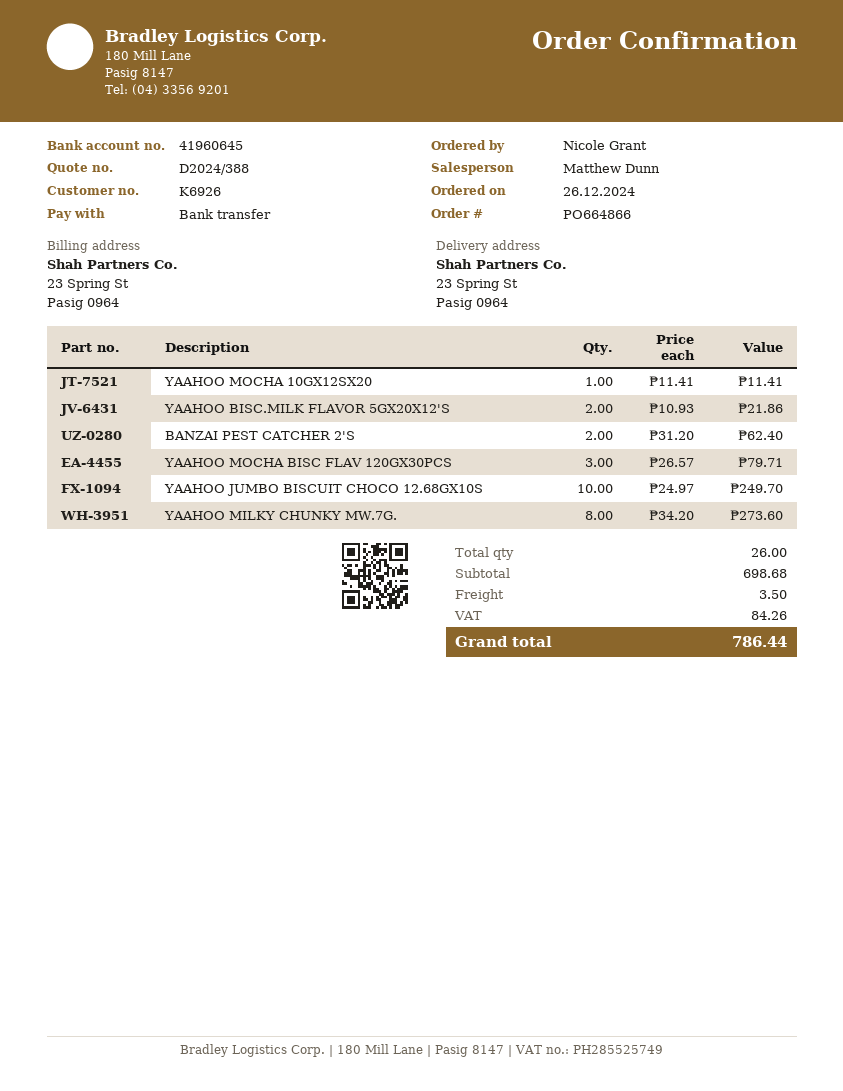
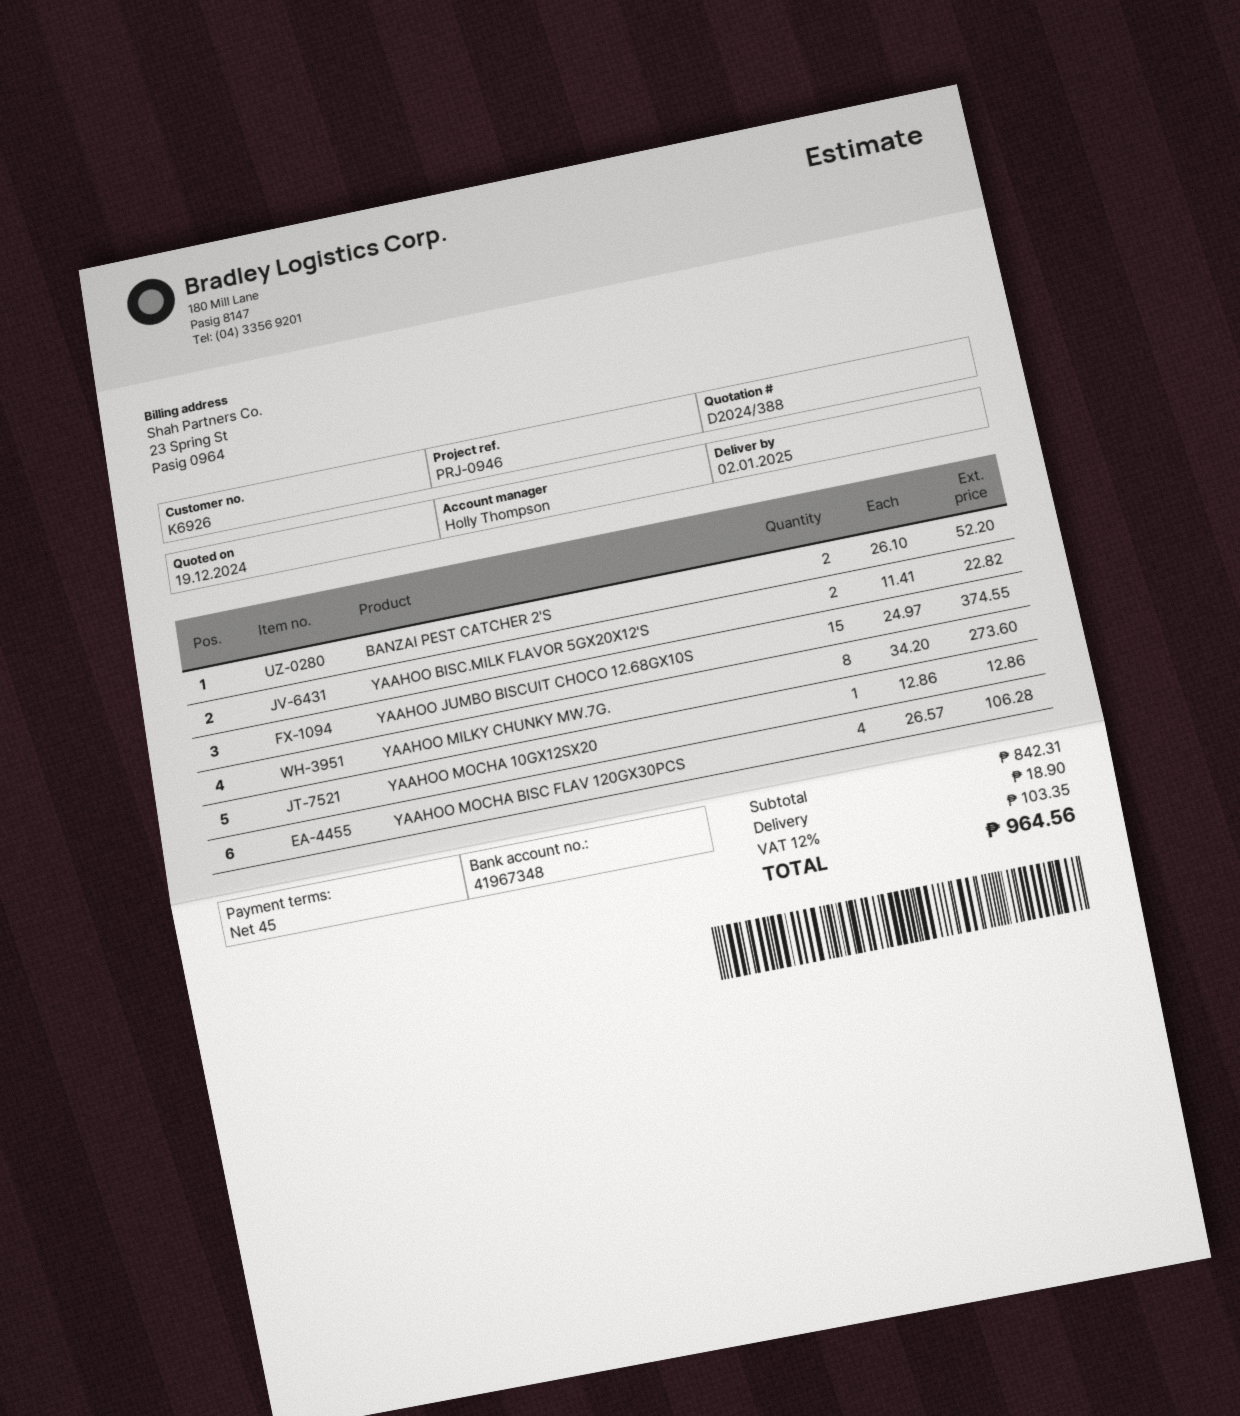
sales rep: Matthew Dunn -> Holly Thompson
bank account: 41960645 -> 41967348
YAAHOO MOCHA 10GX12SX20: 1 x 11.41 = 11.41 -> 1 x 12.86 = 12.86
YAAHOO BISC.MILK FLAVOR 5GX20X12'S: 2 x 10.93 = 21.86 -> 2 x 11.41 = 22.82
BANZAI PEST CATCHER 2'S: 2 x 31.20 = 62.40 -> 2 x 26.10 = 52.20
YAAHOO MOCHA BISC FLAV 120GX30PCS: 3 x 26.57 = 79.71 -> 4 x 26.57 = 106.28
YAAHOO JUMBO BISCUIT CHOCO 12.68GX10S: 10 x 24.97 = 249.70 -> 15 x 24.97 = 374.55
subtotal: 698.68 -> 842.31
shipping: 3.50 -> 18.90
tax: 84.26 -> 103.35
total: 786.44 -> 964.56

